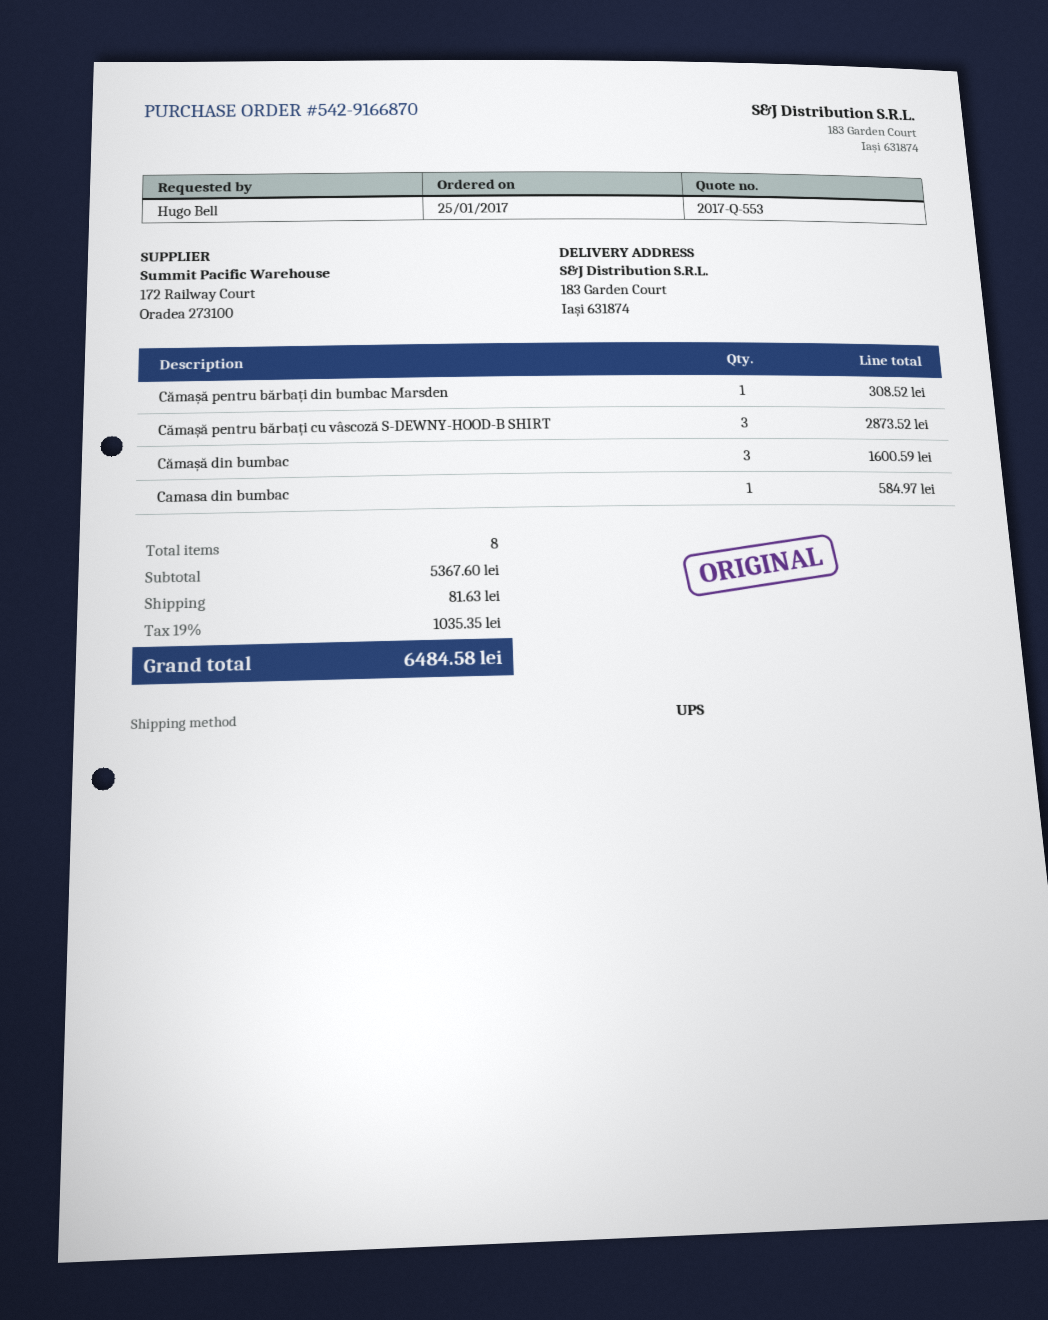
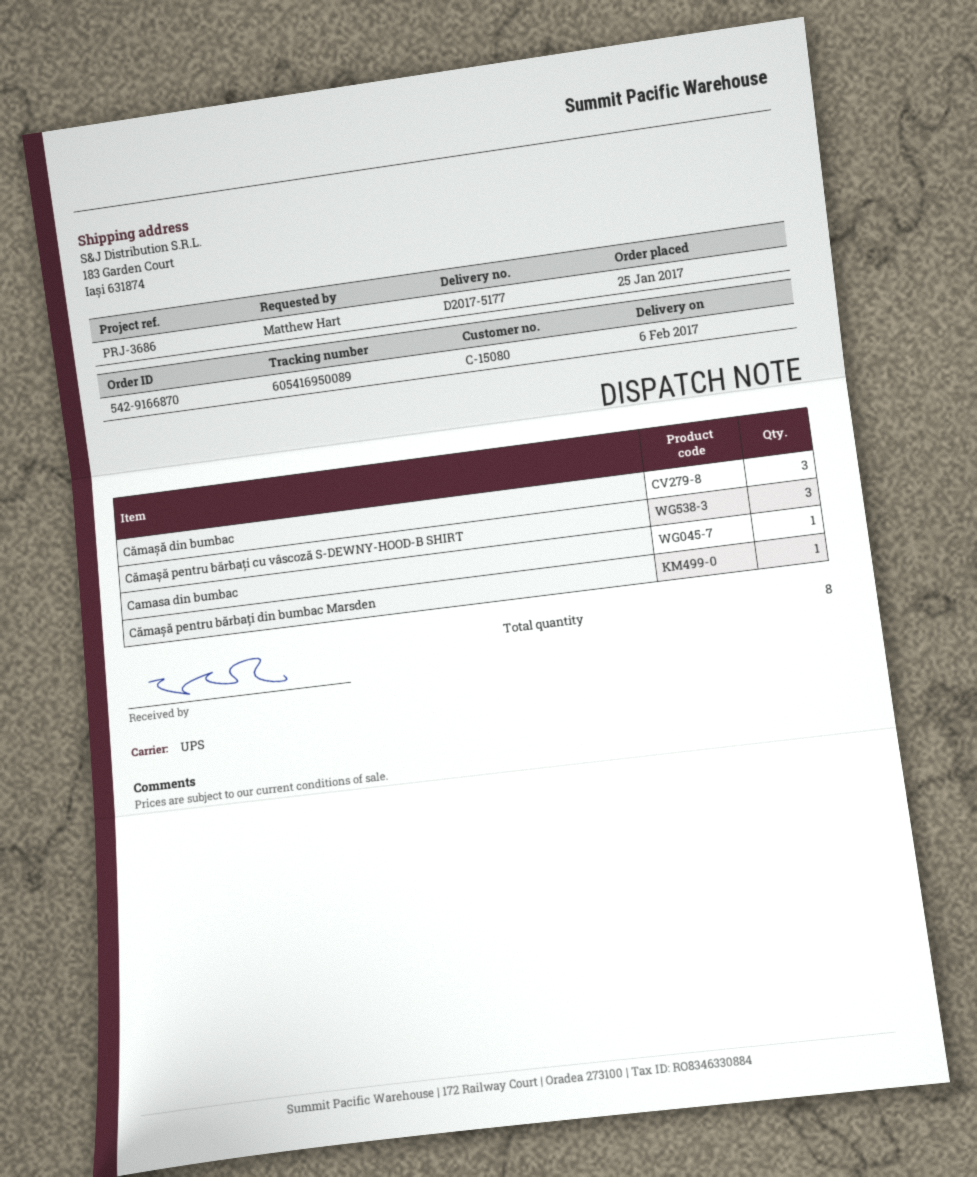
ordered by: Hugo Bell -> Matthew Hart

